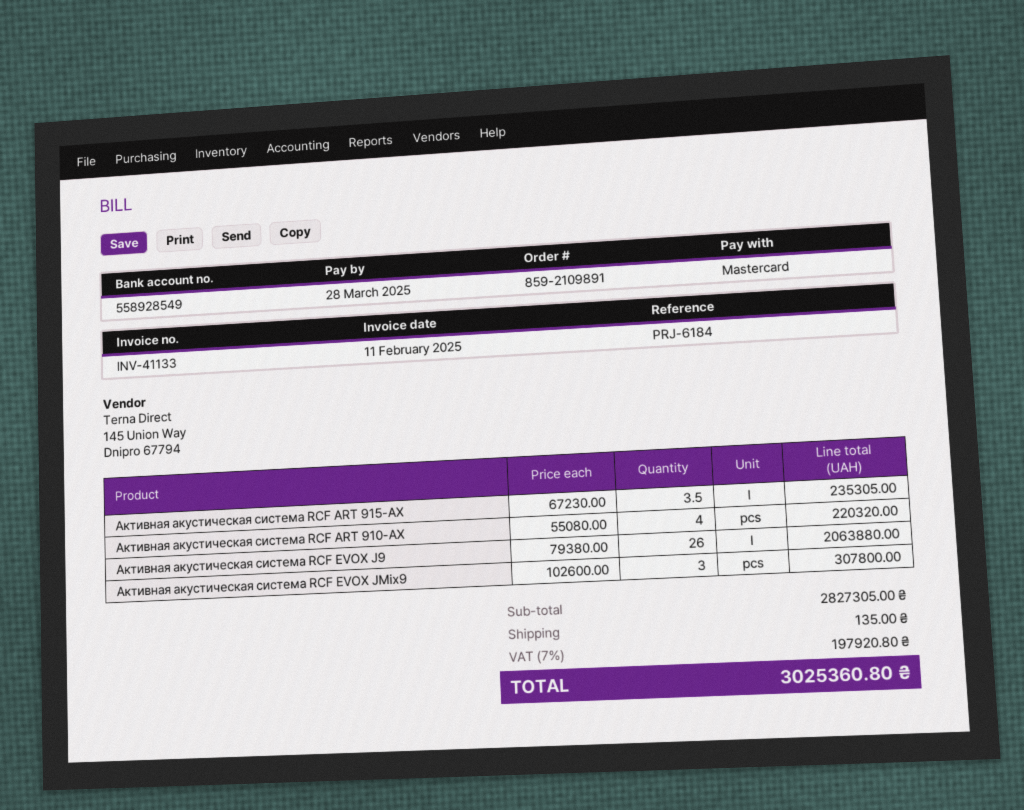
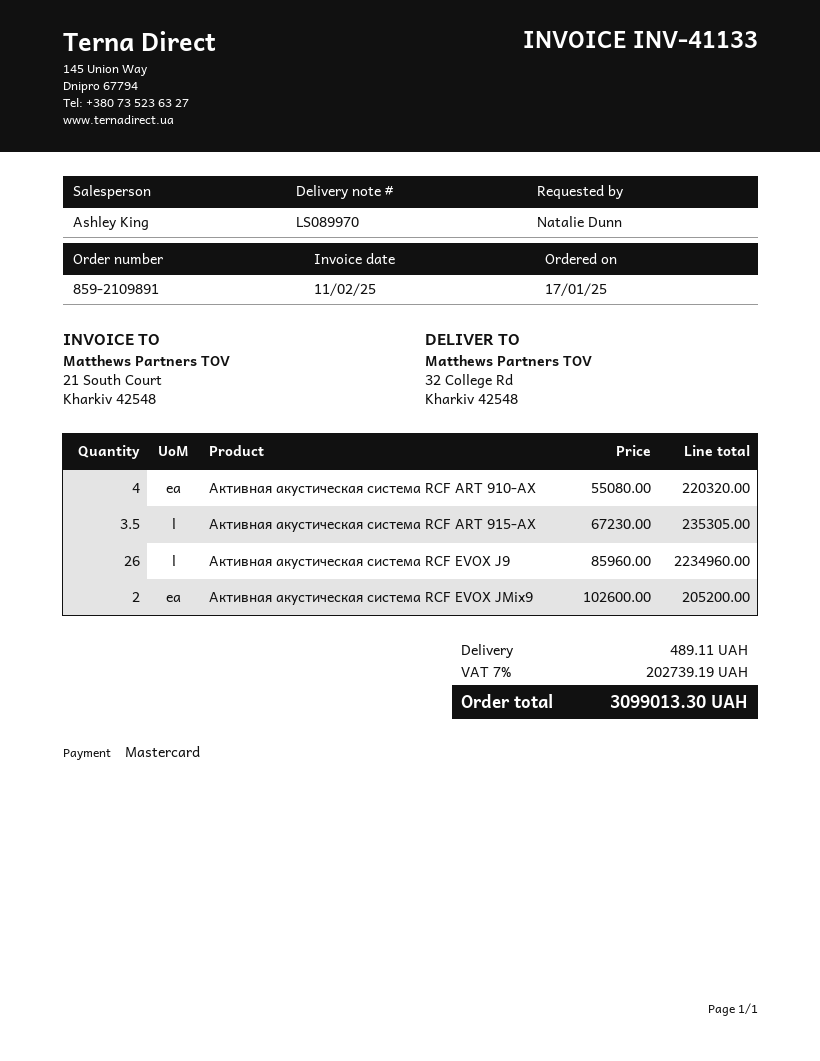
Активная акустическая система RCF EVOX J9: 26 x 79380.00 = 2063880.00 -> 26 x 85960.00 = 2234960.00
Активная акустическая система RCF EVOX JMix9: 3 x 102600.00 = 307800.00 -> 2 x 102600.00 = 205200.00
shipping: 135.00 -> 489.11
tax: 7% = 197920.80 -> 7% = 202739.19
total: 3025360.80 -> 3099013.30

